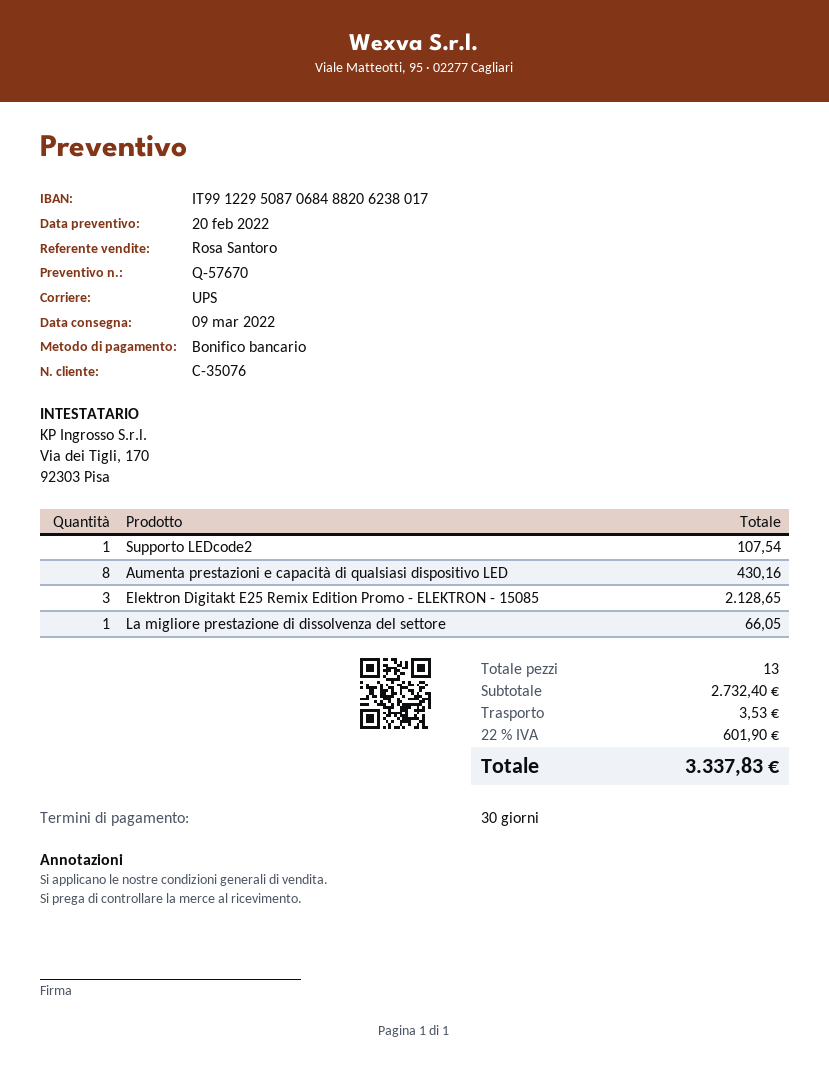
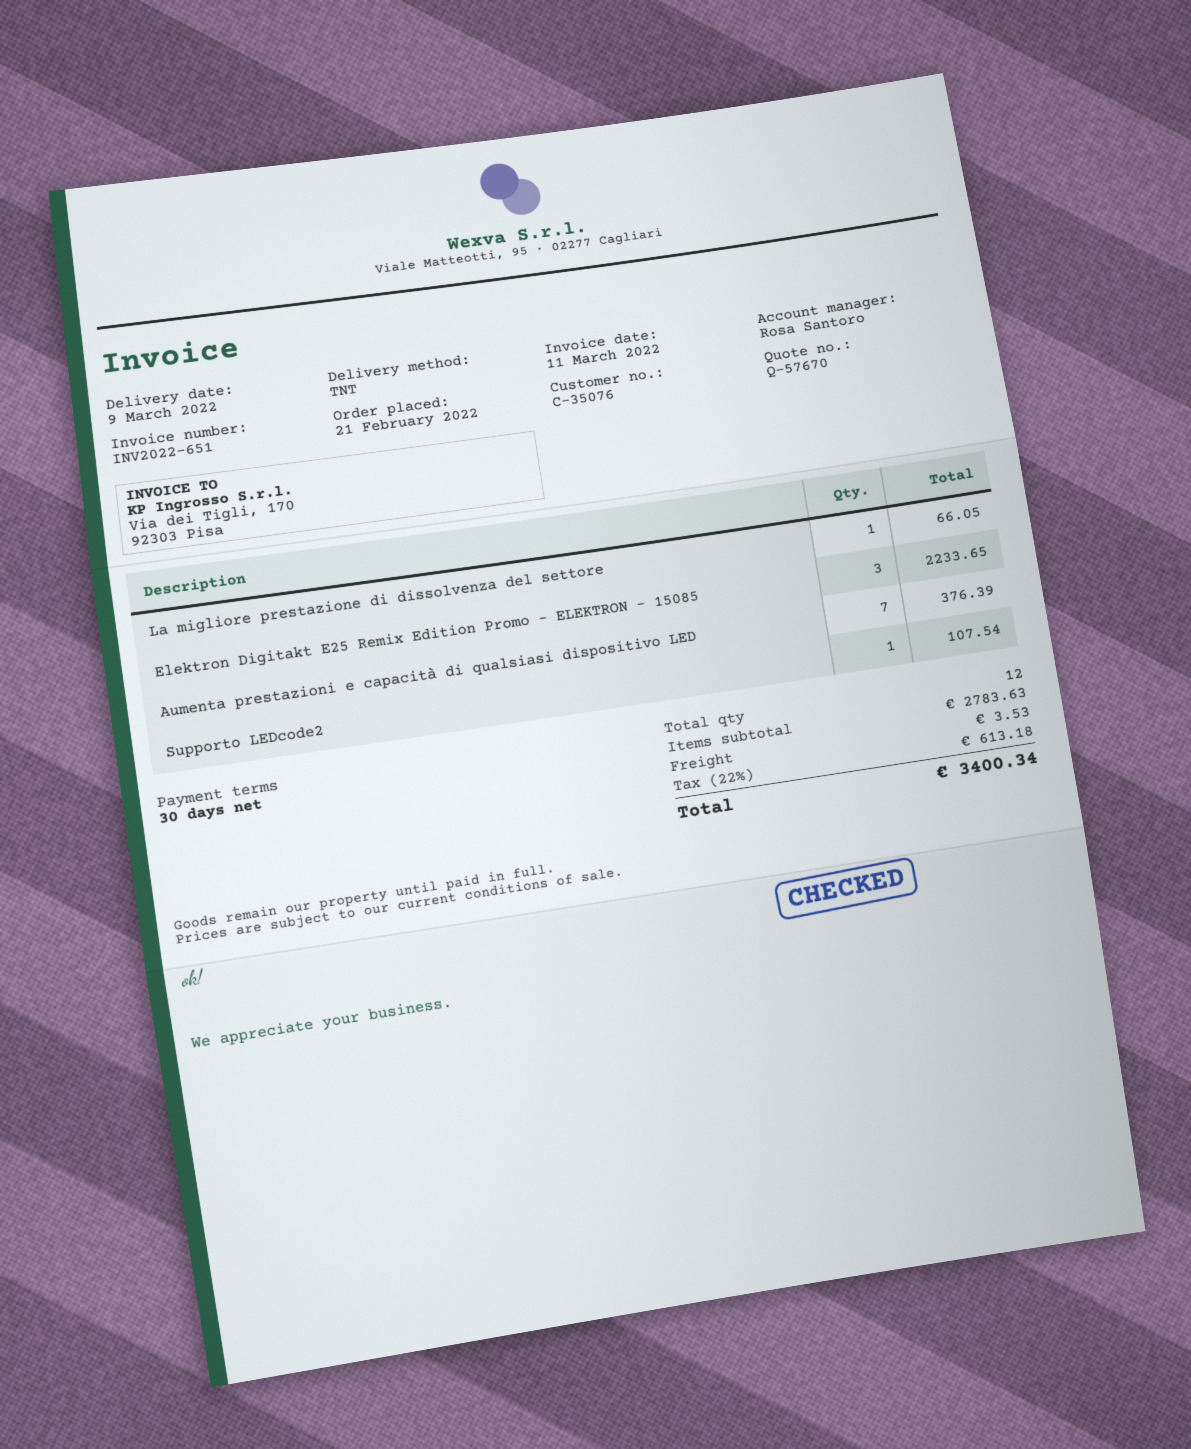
shipping method: UPS -> TNT
Aumenta prestazioni e capacità di qualsiasi dispositivo LED: 8 for 430.16 -> 7 for 376.39
Elektron Digitakt E25 Remix Edition Promo - ELEKTRON - 15085: 3 for 2128.65 -> 3 for 2233.65
total quantity: 13 -> 12
subtotal: 2732.40 -> 2783.63
tax: 22% = 601.90 -> 22% = 613.18
total: 3337.83 -> 3400.34

